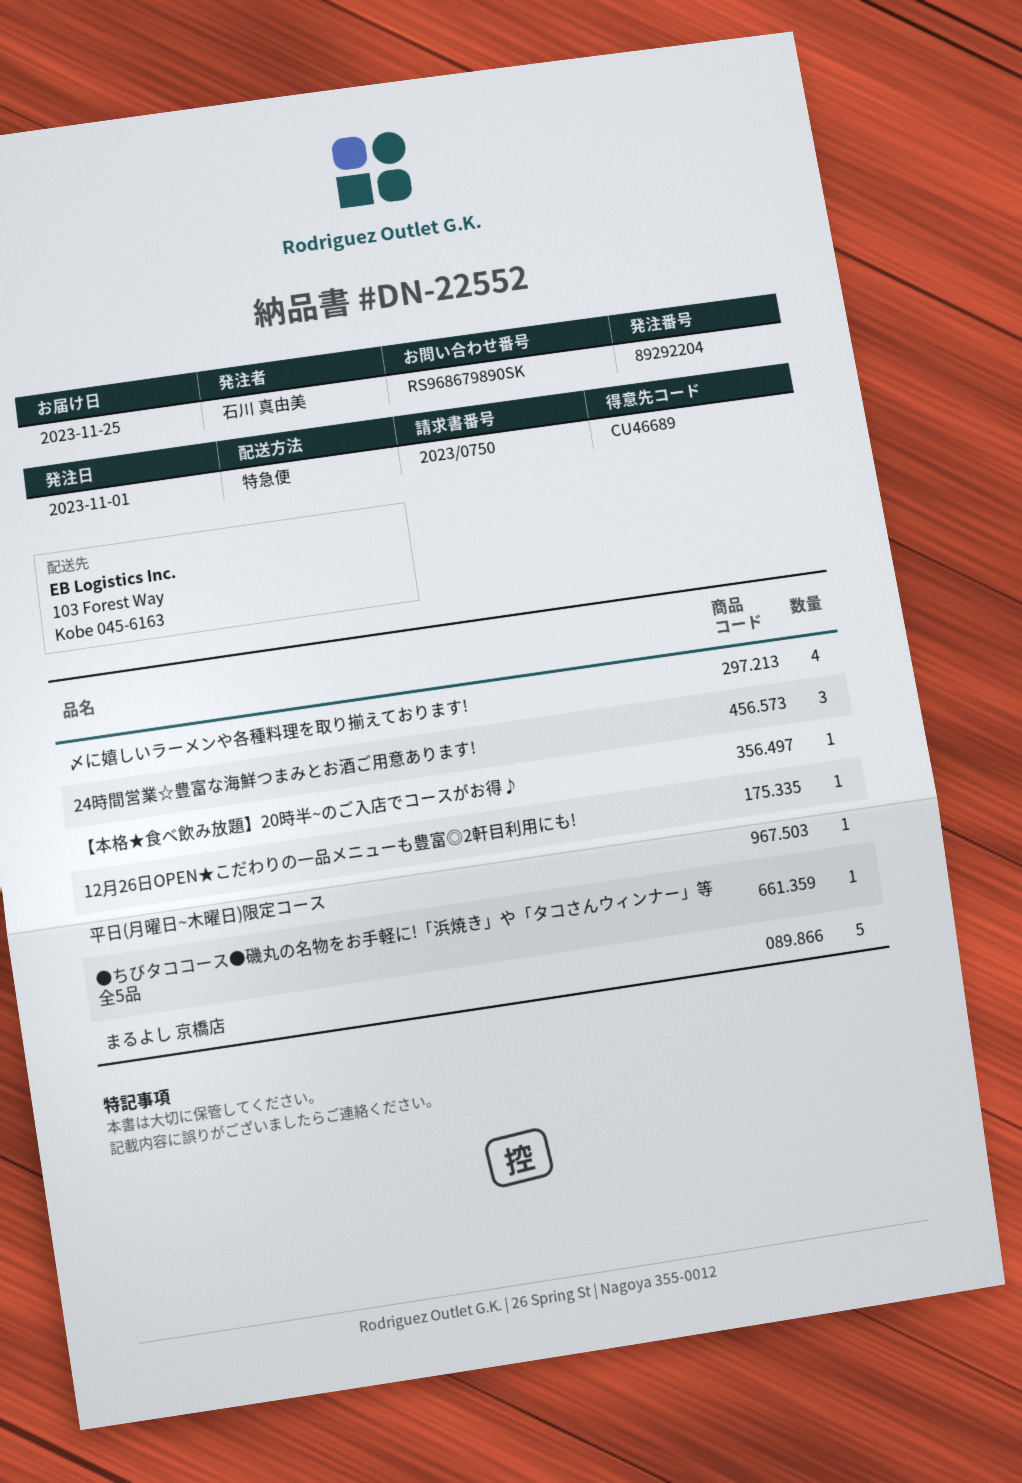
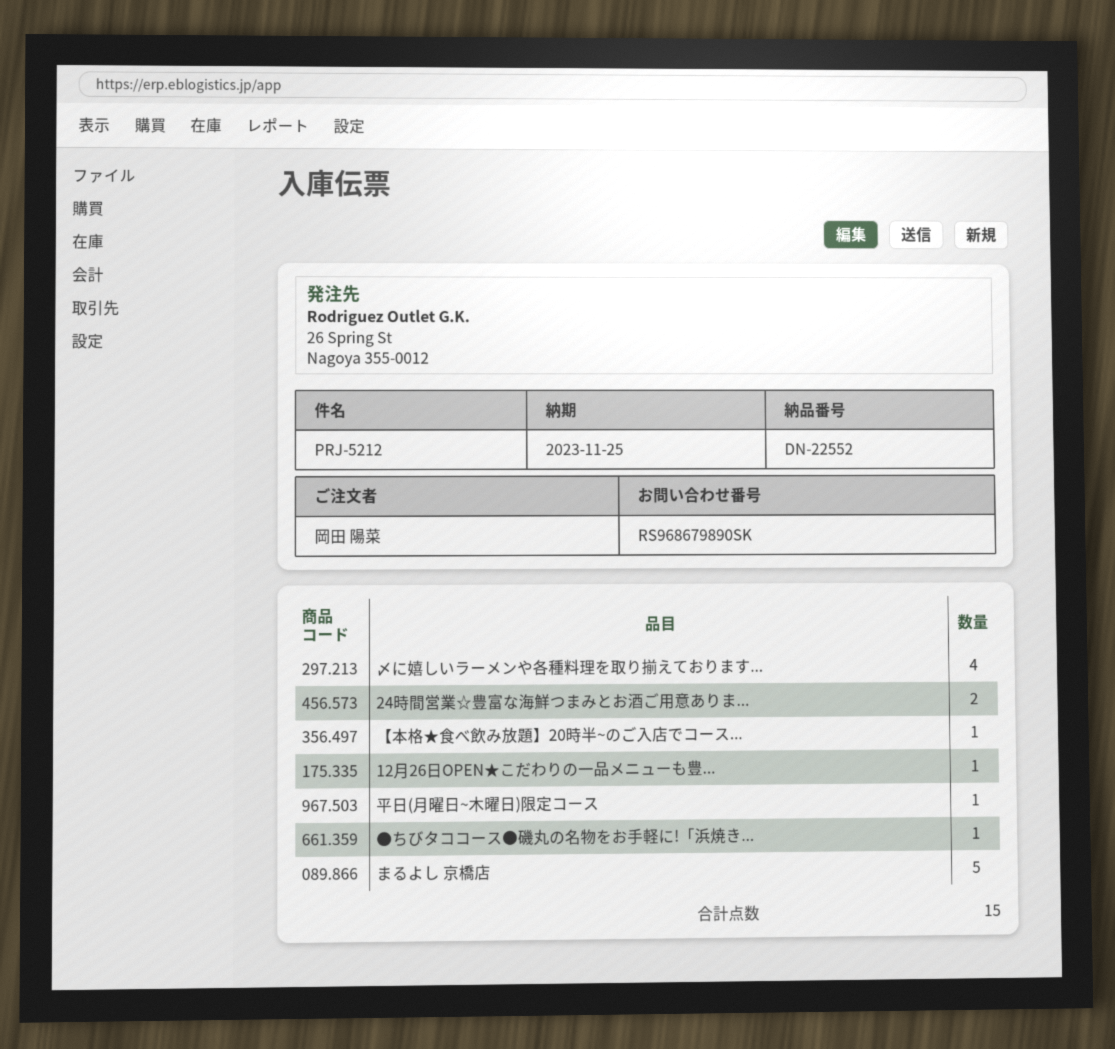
ordered by: 石川 真由美 -> 岡田 陽菜
24時間営業☆豊富な海鮮つまみとお酒ご用意あります!: 3 -> 2

